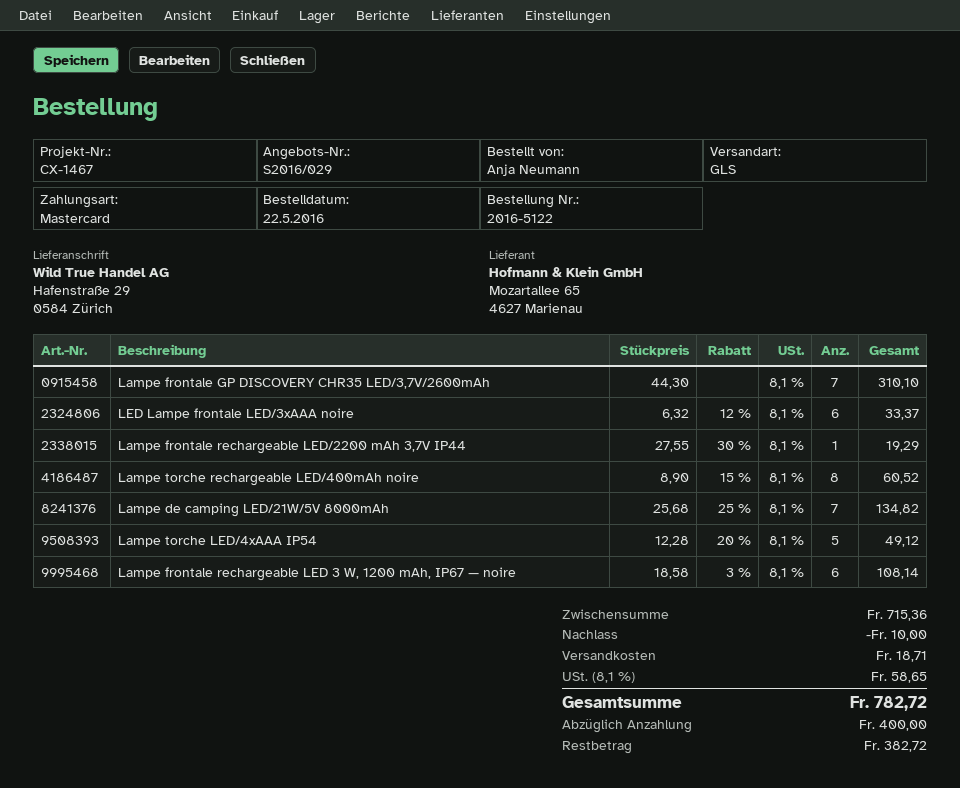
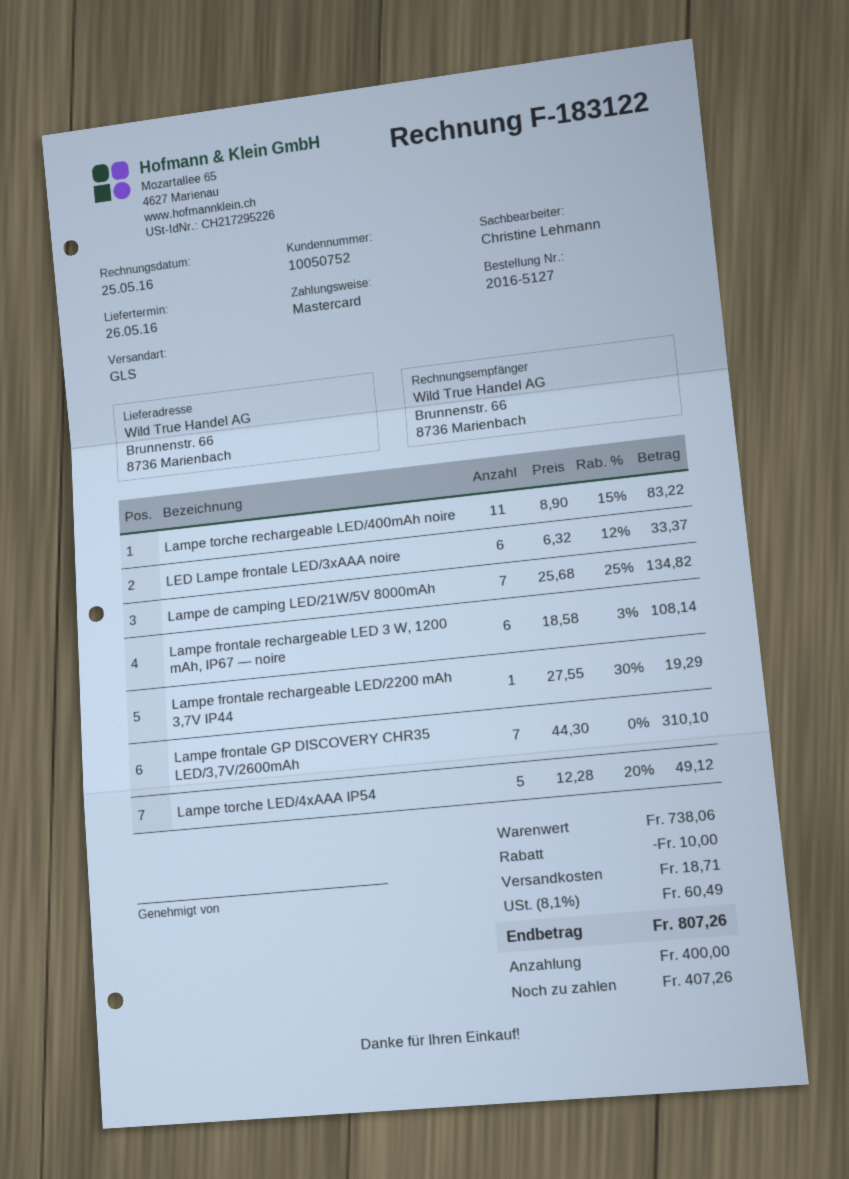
order number: 2016-5122 -> 2016-5127
ship to: Hafenstraße 29, 0584 Zürich -> Brunnenstr. 66, 8736 Marienbach
Lampe torche rechargeable LED/400mAh noire: 8 x 8.90 - 15% = 60.52 -> 11 x 8.90 - 15% = 83.22
subtotal: 715.36 -> 738.06
tax: 8.1% = 58.65 -> 8.1% = 60.49
total: 782.72 -> 807.26
balance: 382.72 -> 407.26

